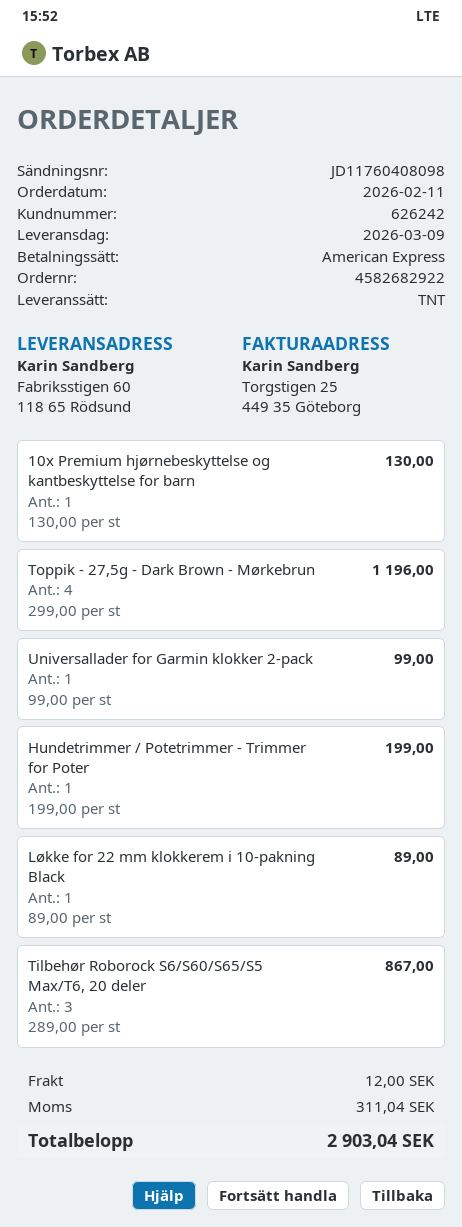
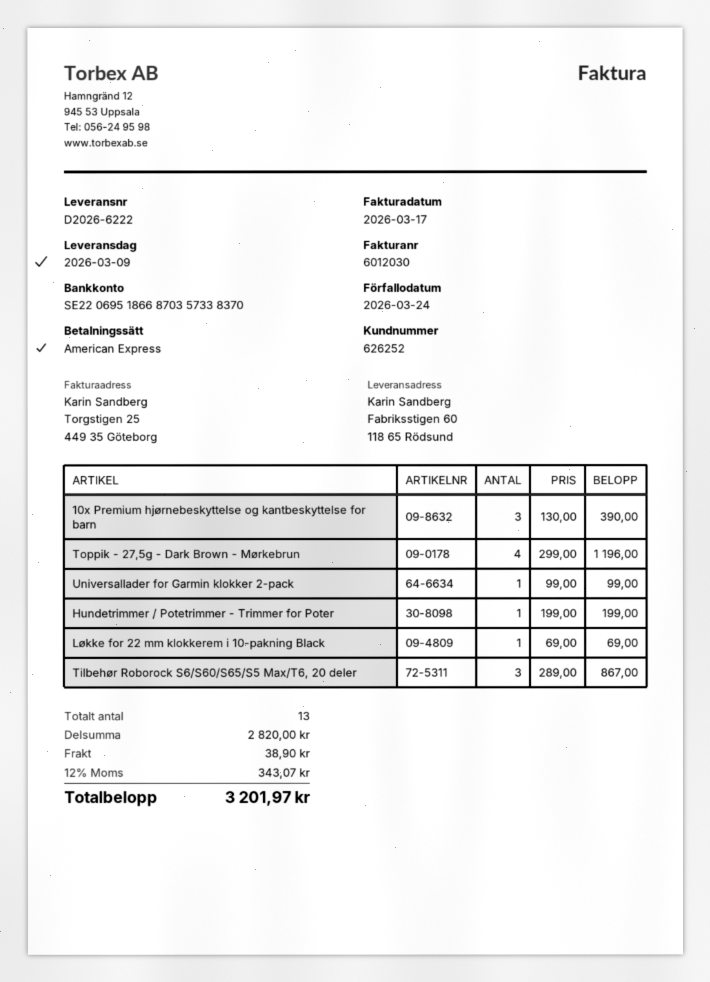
customer number: 626242 -> 626252
10x Premium hjørnebeskyttelse og kantbeskyttelse for barn: 1 x 130.00 = 130.00 -> 3 x 130.00 = 390.00
Løkke for 22 mm klokkerem i 10-pakning Black: 1 x 89.00 = 89.00 -> 1 x 69.00 = 69.00
shipping: 12.00 -> 38.90
tax: 311.04 -> 343.07
total: 2903.04 -> 3201.97

